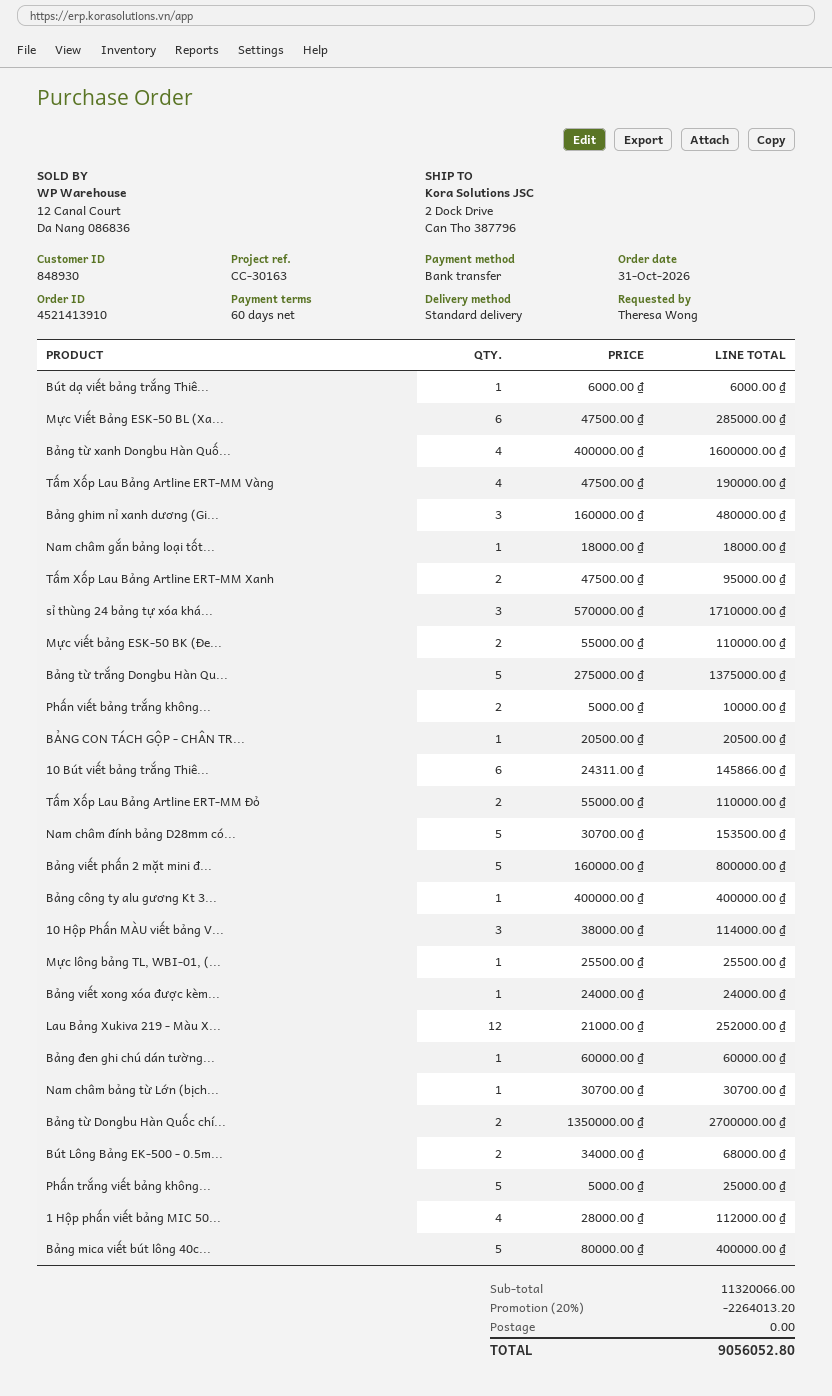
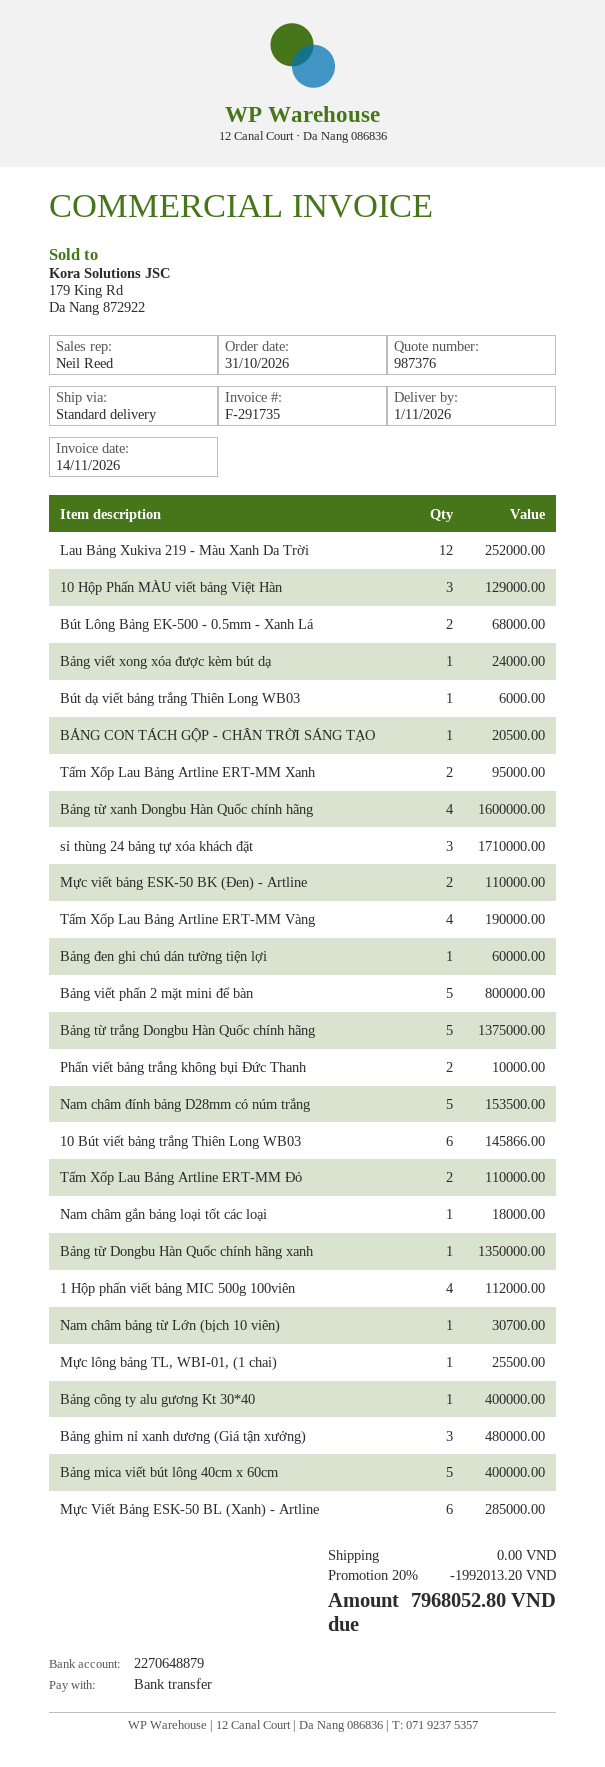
10 Hộp Phấn MÀU viết bảng V...: 3 for 114000.00 -> 3 for 129000.00
Bảng từ Dongbu Hàn Quốc chí...: 2 for 2700000.00 -> 1 for 1350000.00
Phấn trắng viết bảng không...: 5 for 25000.00 -> none
discount: 20% = 2264013.20 -> 20% = 1992013.20
total: 9056052.80 -> 7968052.80

